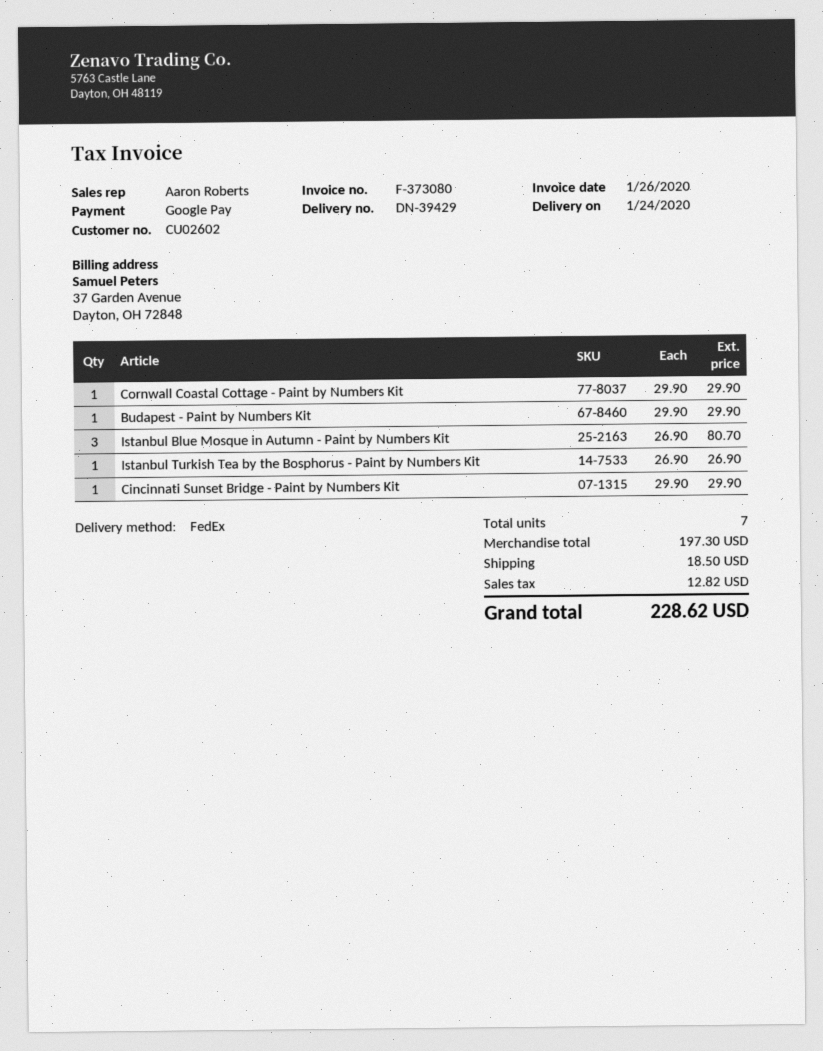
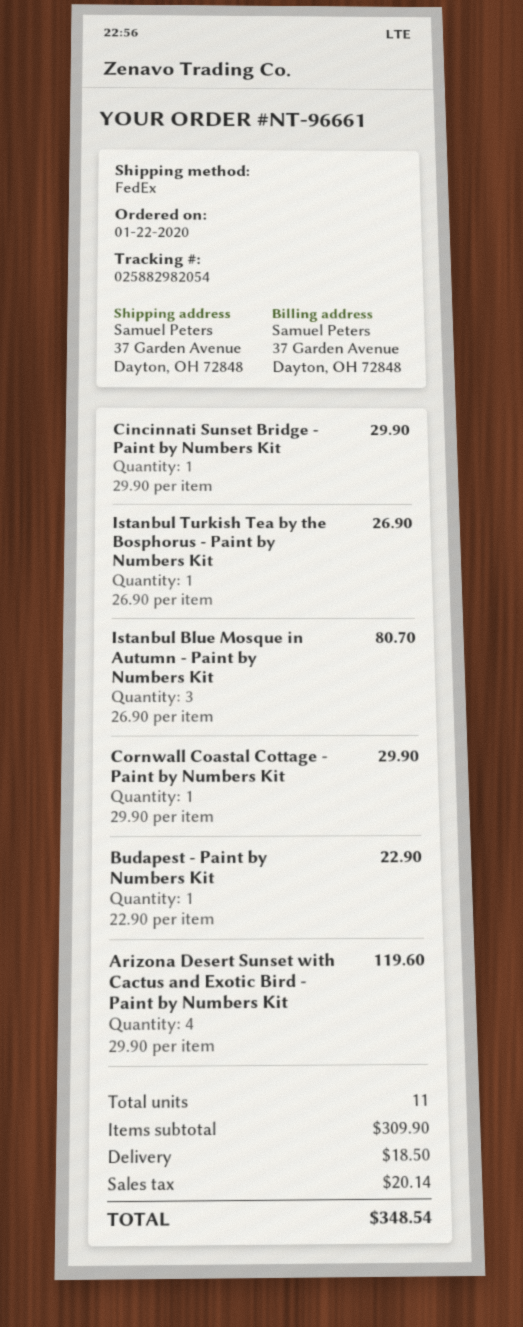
Budapest - Paint by Numbers Kit: 1 x 29.90 = 29.90 -> 1 x 22.90 = 22.90
Arizona Desert Sunset with Cactus and Exotic Bird - Paint by Numbers Kit: none -> 4 x 29.90 = 119.60
total quantity: 7 -> 11
subtotal: 197.30 -> 309.90
tax: 12.82 -> 20.14
total: 228.62 -> 348.54

